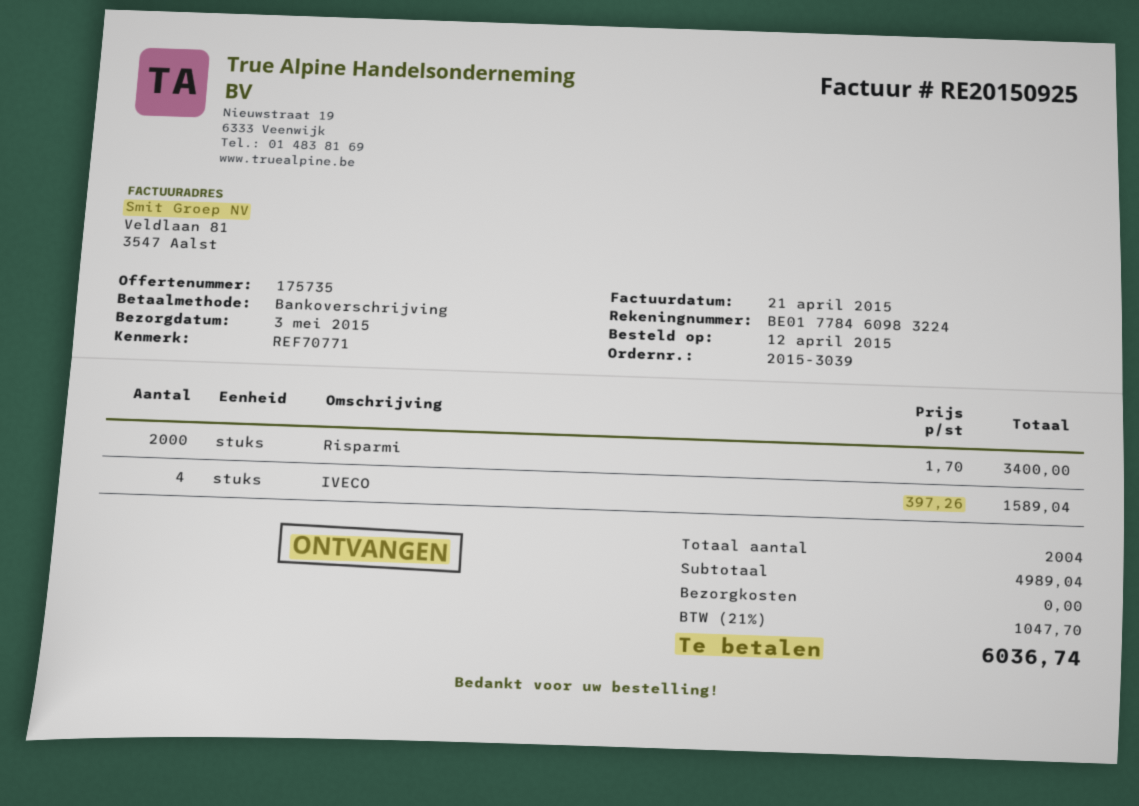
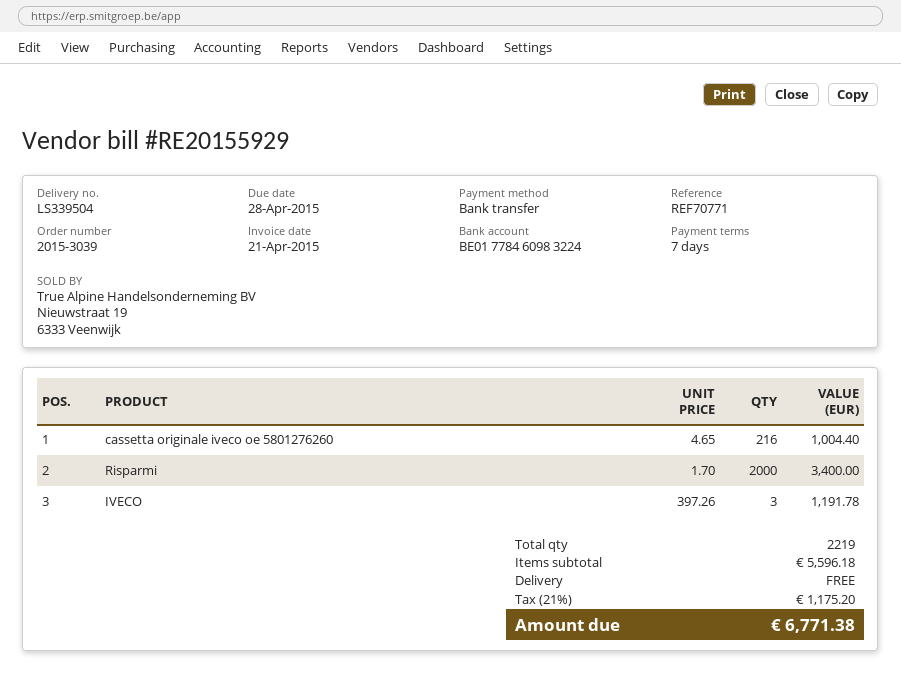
invoice number: RE20150925 -> RE20155929
IVECO: 4 x 397.26 = 1589.04 -> 3 x 397.26 = 1191.78
cassetta originale iveco oe 5801276260: none -> 216 x 4.65 = 1004.40
total quantity: 2004 -> 2219
subtotal: 4989.04 -> 5596.18
tax: 21% = 1047.70 -> 21% = 1175.20
total: 6036.74 -> 6771.38

